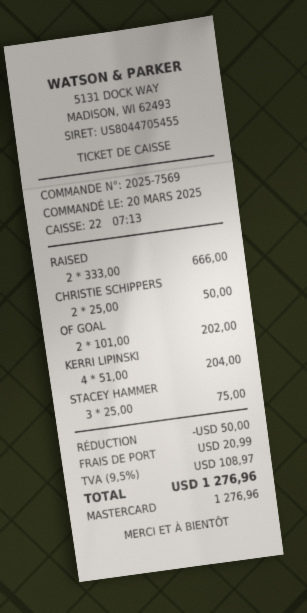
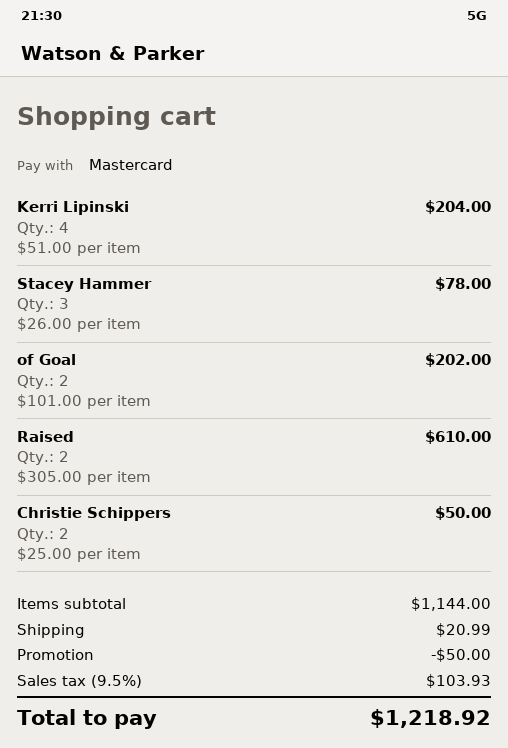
RAISED: 2 x 333.00 = 666.00 -> 2 x 305.00 = 610.00
STACEY HAMMER: 3 x 25.00 = 75.00 -> 3 x 26.00 = 78.00
tax: 9.5% = 108.97 -> 9.5% = 103.93
total: 1276.96 -> 1218.92

